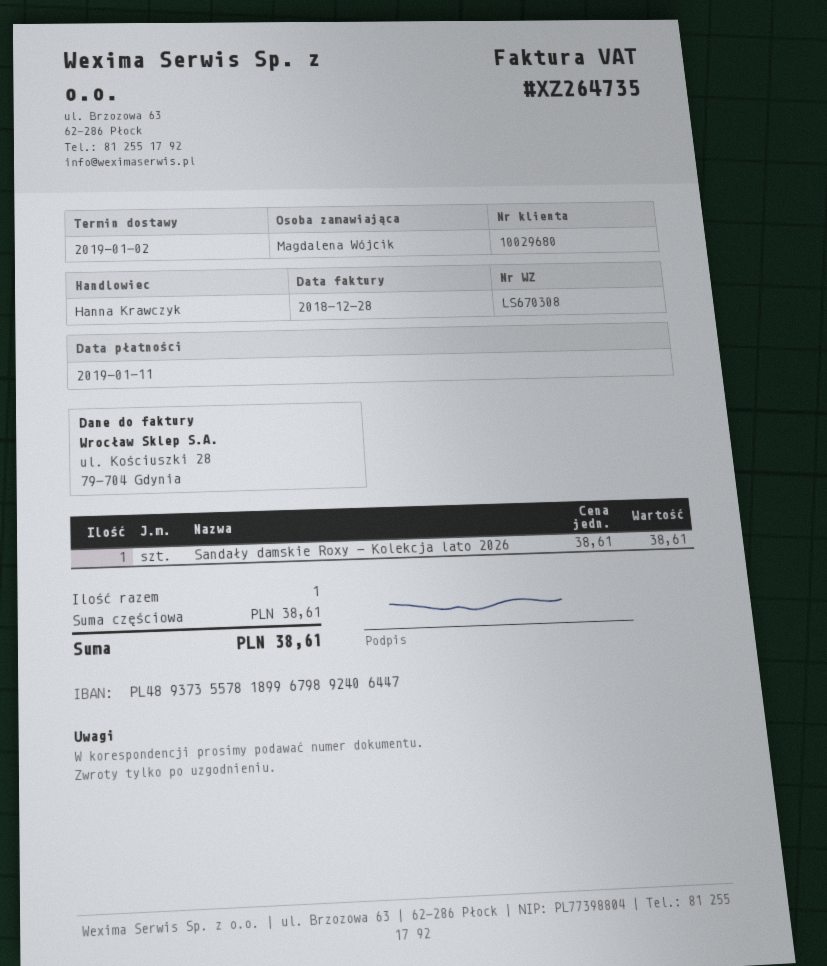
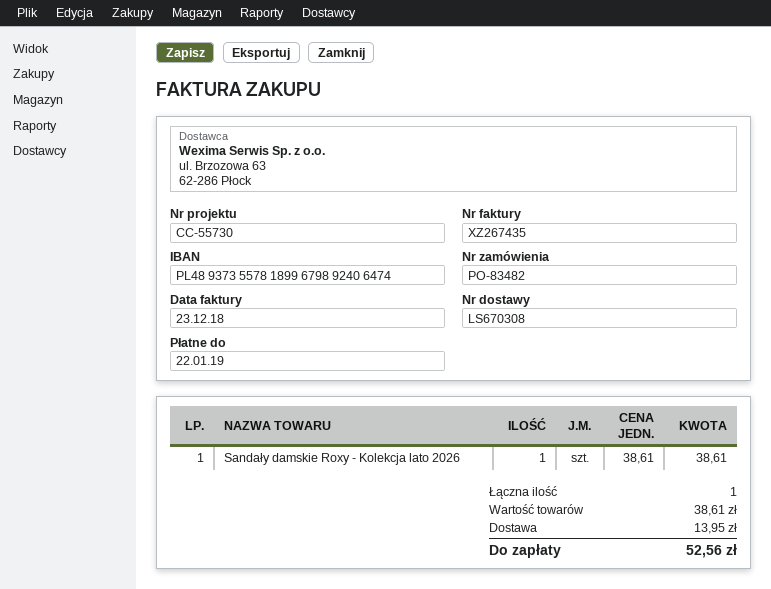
invoice number: XZ264735 -> XZ267435
invoice date: 2018-12-28 -> 2018-12-23
due date: 2019-01-11 -> 2019-01-22
bank account: PL48937355781899679892406447 -> PL48937355781899679892406474
shipping: none -> 13.95
total: 38.61 -> 52.56

